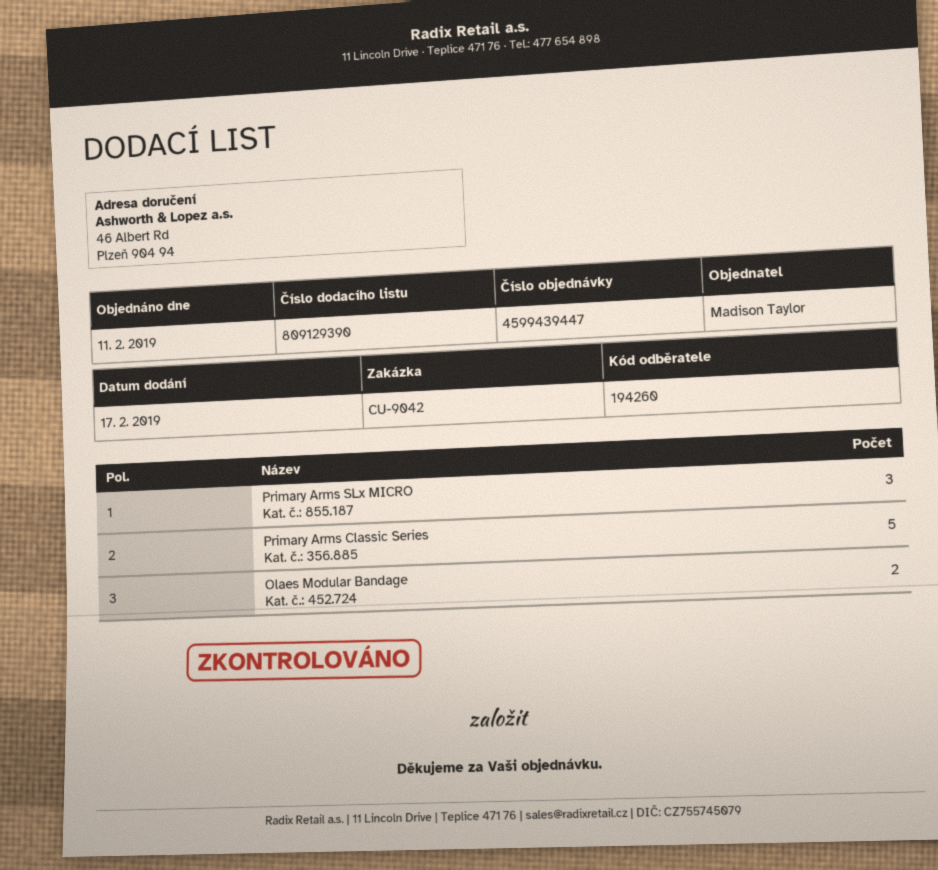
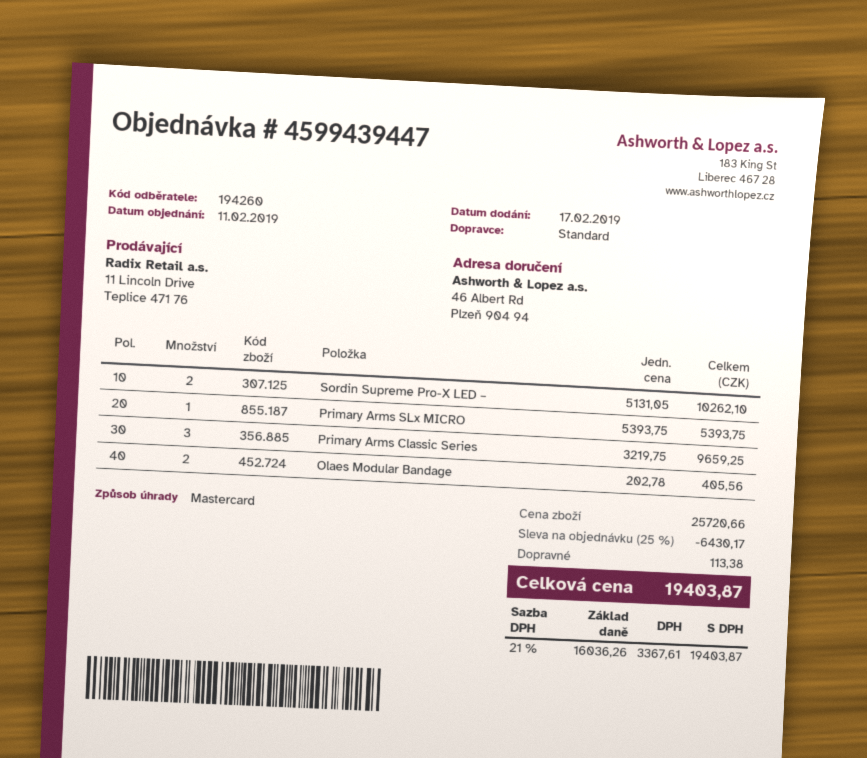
Primary Arms SLx MICRO: 3 -> 1
Primary Arms Classic Series: 5 -> 3
Sordin Supreme Pro-X LED –: none -> 2

